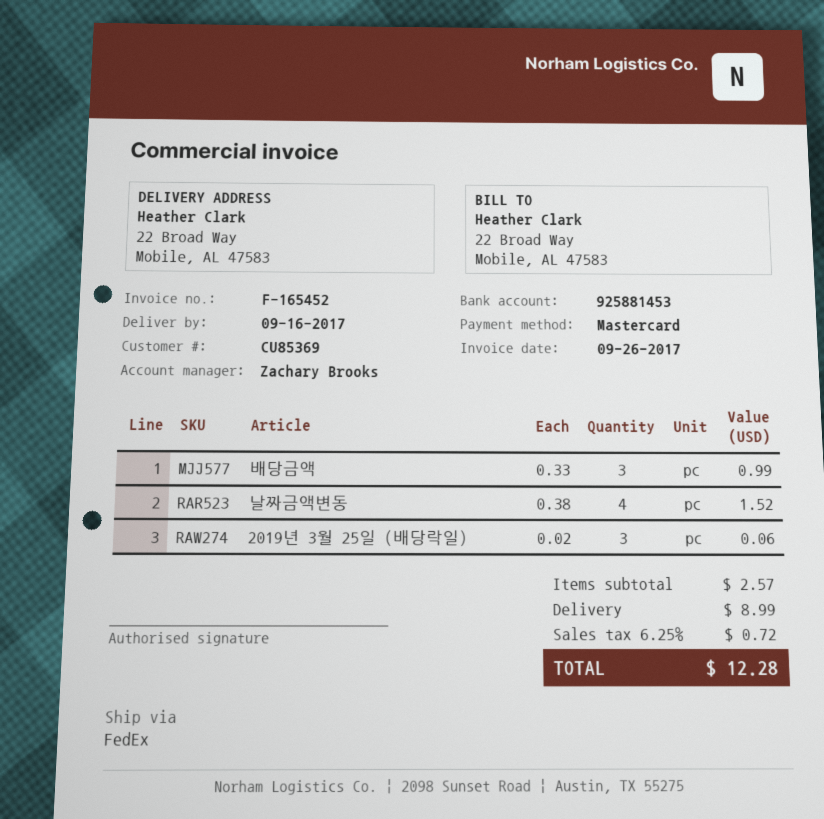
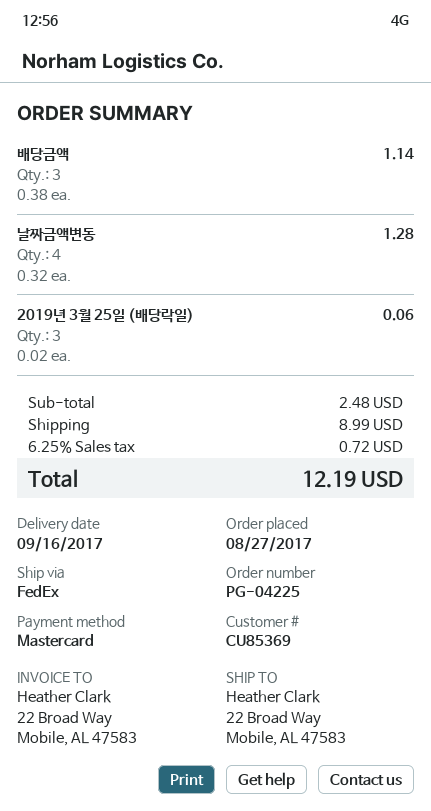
배당금액: 3 x 0.33 = 0.99 -> 3 x 0.38 = 1.14
날짜금액변동: 4 x 0.38 = 1.52 -> 4 x 0.32 = 1.28
subtotal: 2.57 -> 2.48
total: 12.28 -> 12.19

